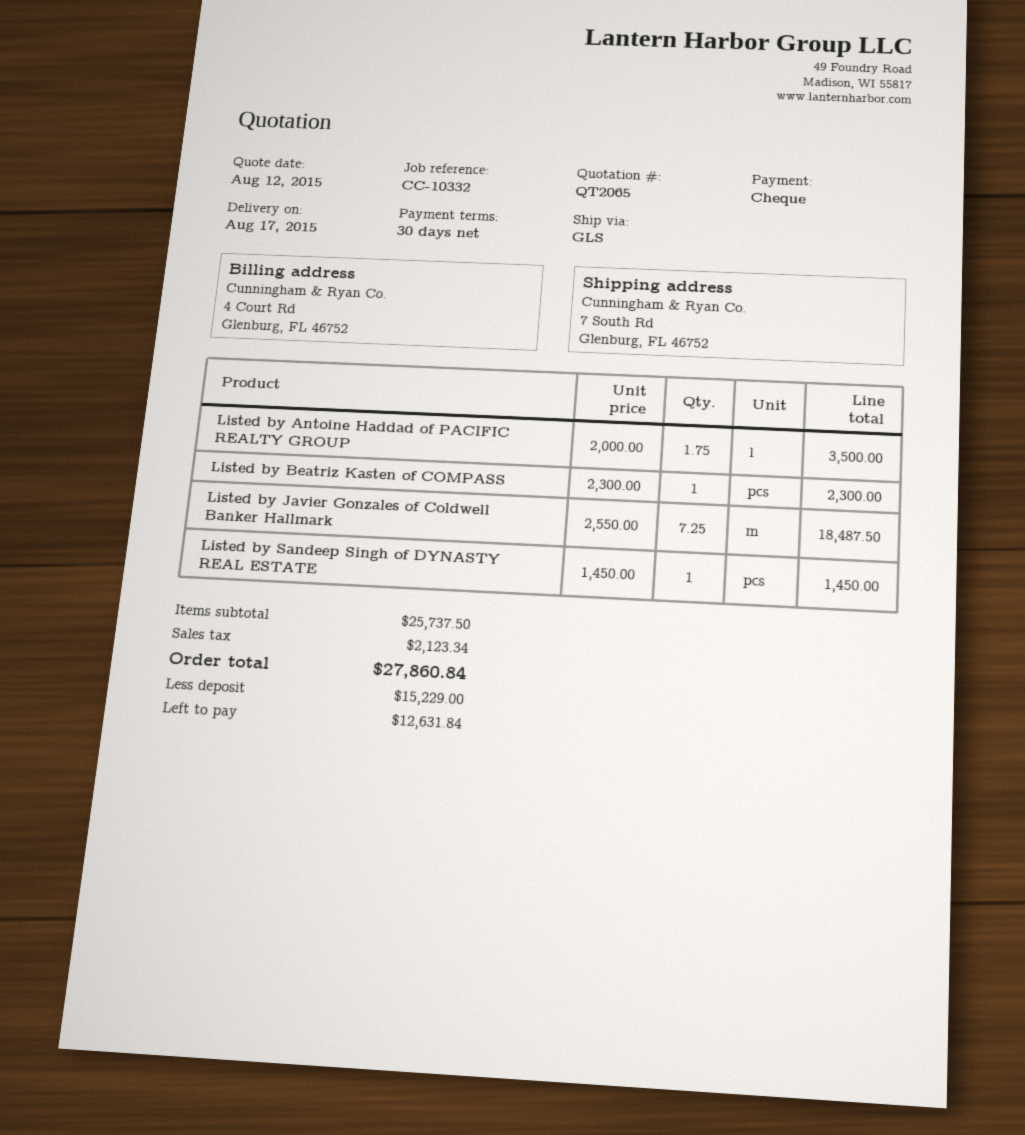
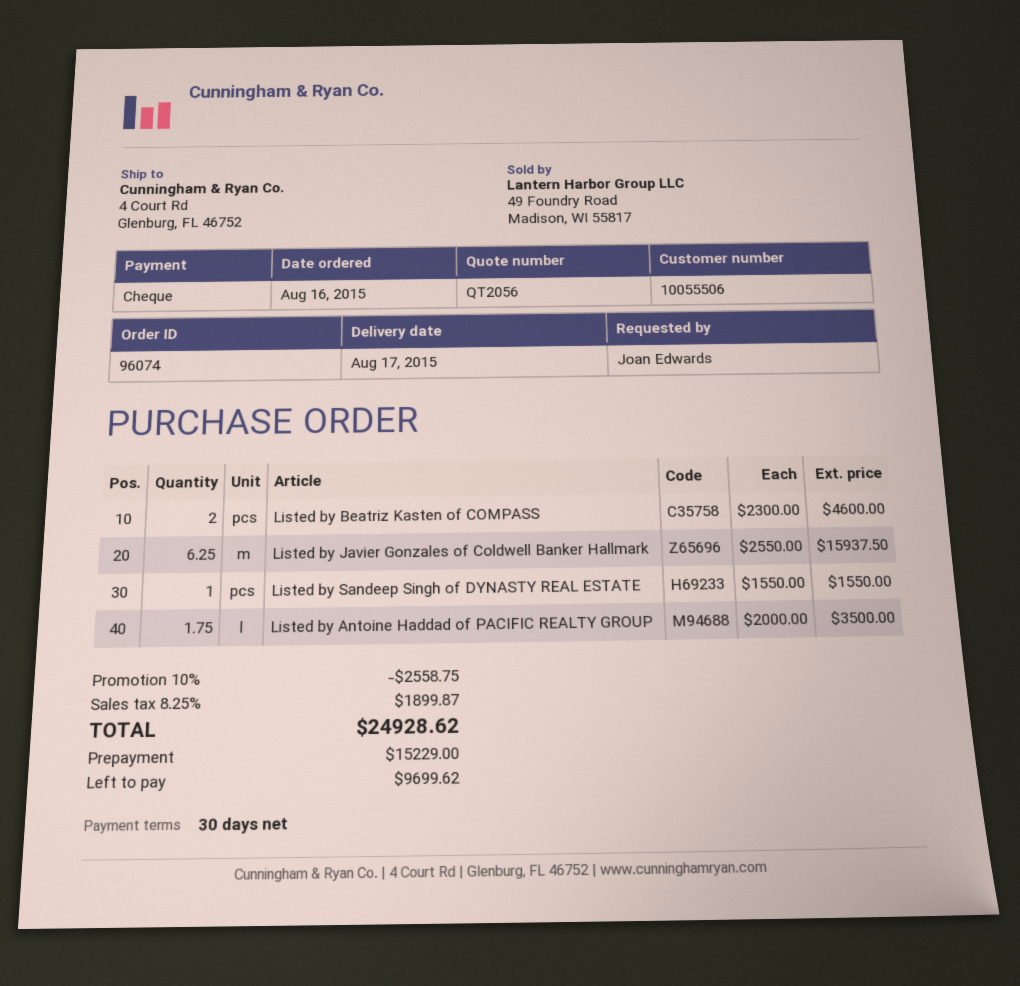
quote number: QT2065 -> QT2056
ship to: 7 South Rd, Glenburg, FL 46752 -> 4 Court Rd, Glenburg, FL 46752
Listed by Beatriz Kasten of COMPASS: 1 x 2300.00 = 2300.00 -> 2 x 2300.00 = 4600.00
Listed by Javier Gonzales of Coldwell Banker Hallmark: 7.25 x 2550.00 = 18487.50 -> 6.25 x 2550.00 = 15937.50
Listed by Sandeep Singh of DYNASTY REAL ESTATE: 1 x 1450.00 = 1450.00 -> 1 x 1550.00 = 1550.00
discount: none -> 10% = 2558.75
tax: 2123.34 -> 1899.87
total: 27860.84 -> 24928.62
balance: 12631.84 -> 9699.62

